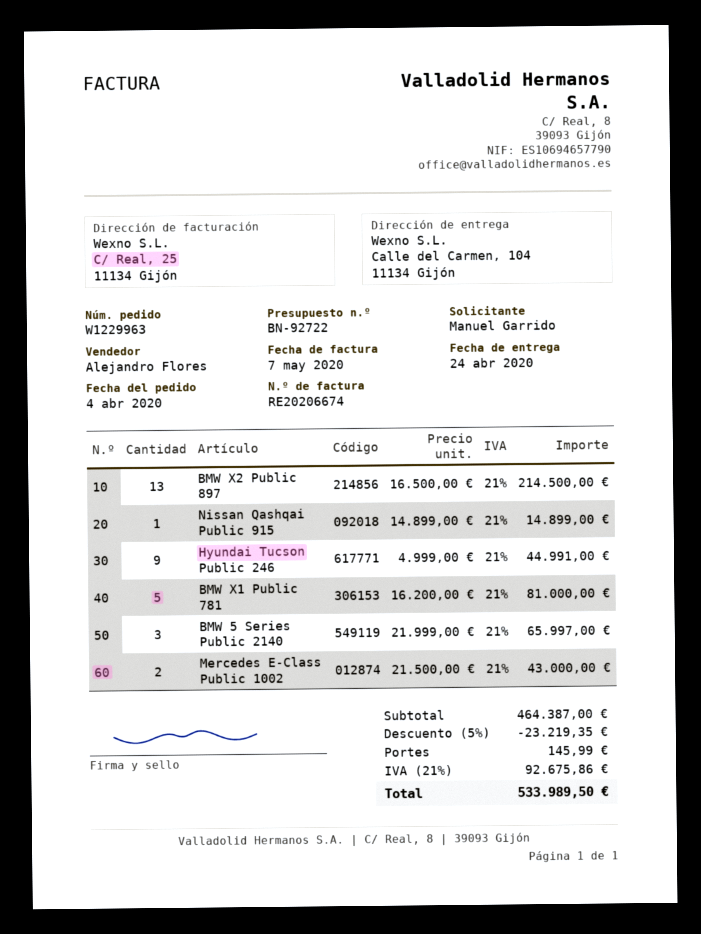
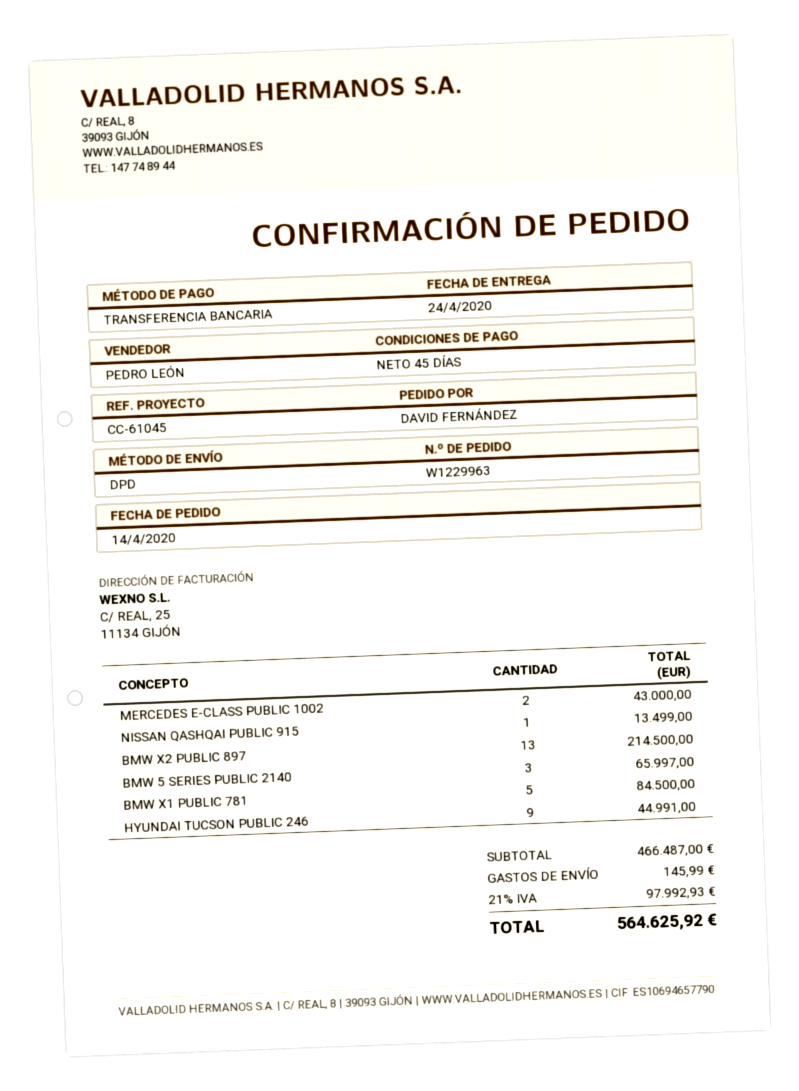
order date: 2020-04-04 -> 2020-04-14
ordered by: Manuel Garrido -> DAVID FERNÁNDEZ
sales rep: Alejandro Flores -> PEDRO LEÓN
Nissan Qashqai Public 915: 1 for 14899.00 -> 1 for 13499.00
BMW X1 Public 781: 5 for 81000.00 -> 5 for 84500.00
subtotal: 464387.00 -> 466487.00
discount: 5% = 23219.35 -> none
tax: 21% = 92675.86 -> 21% = 97992.93
total: 533989.50 -> 564625.92

